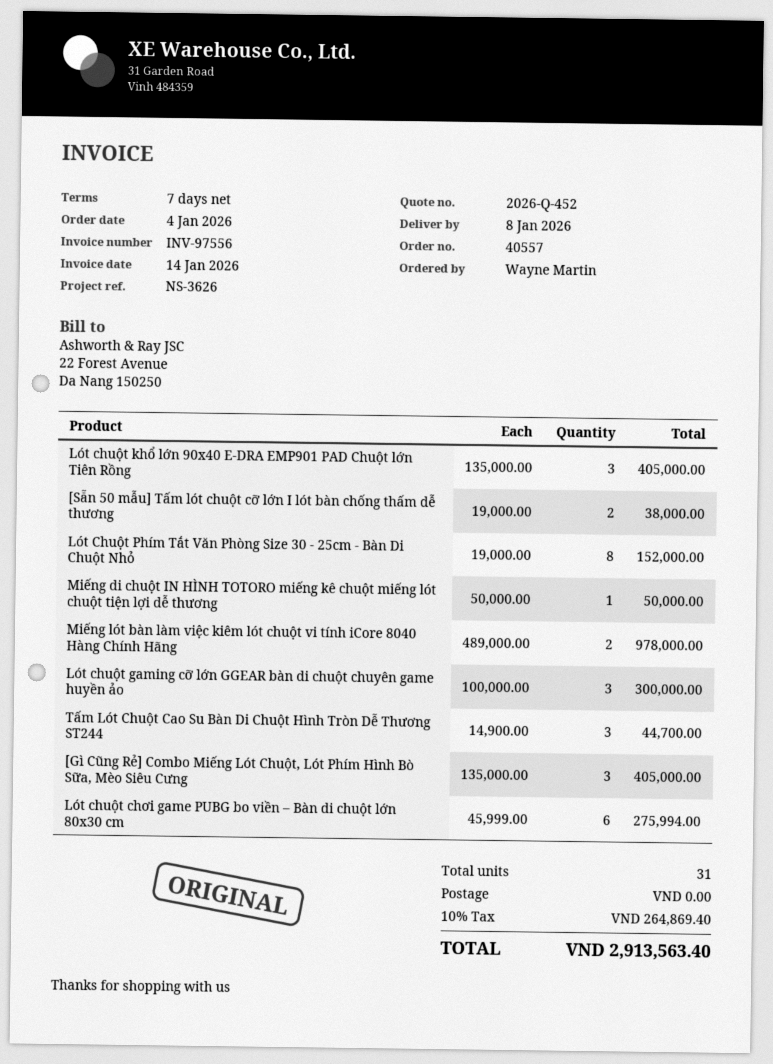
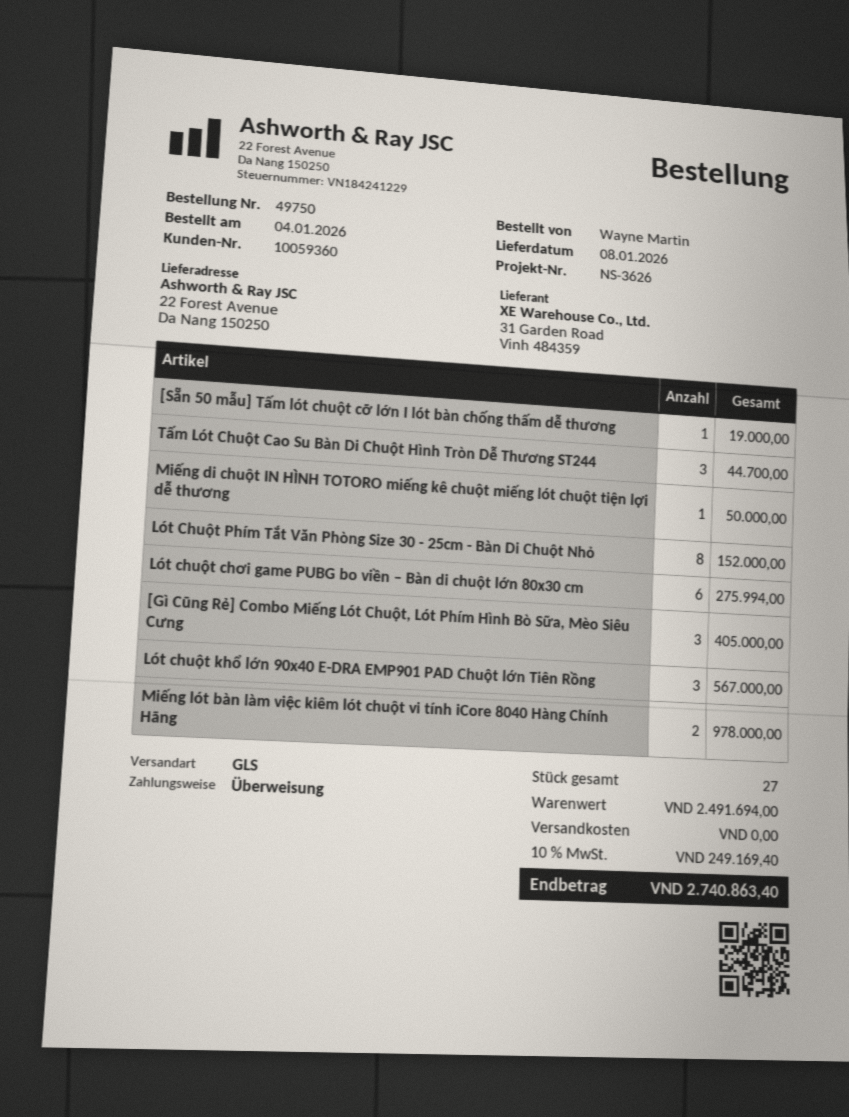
order number: 40557 -> 49750
Lót chuột khổ lớn 90x40 E-DRA EMP901 PAD Chuột lớn Tiên Rồng: 3 for 405000.00 -> 3 for 567000.00
[Sẵn 50 mẫu] Tấm lót chuột cỡ lớn I lót bàn chống thấm dễ thương: 2 for 38000.00 -> 1 for 19000.00
Lót chuột gaming cỡ lớn GGEAR bàn di chuột chuyên game huyền ảo: 3 for 300000.00 -> none
total quantity: 31 -> 27
tax: 10% = 264869.40 -> 10% = 249169.40
total: 2913563.40 -> 2740863.40

